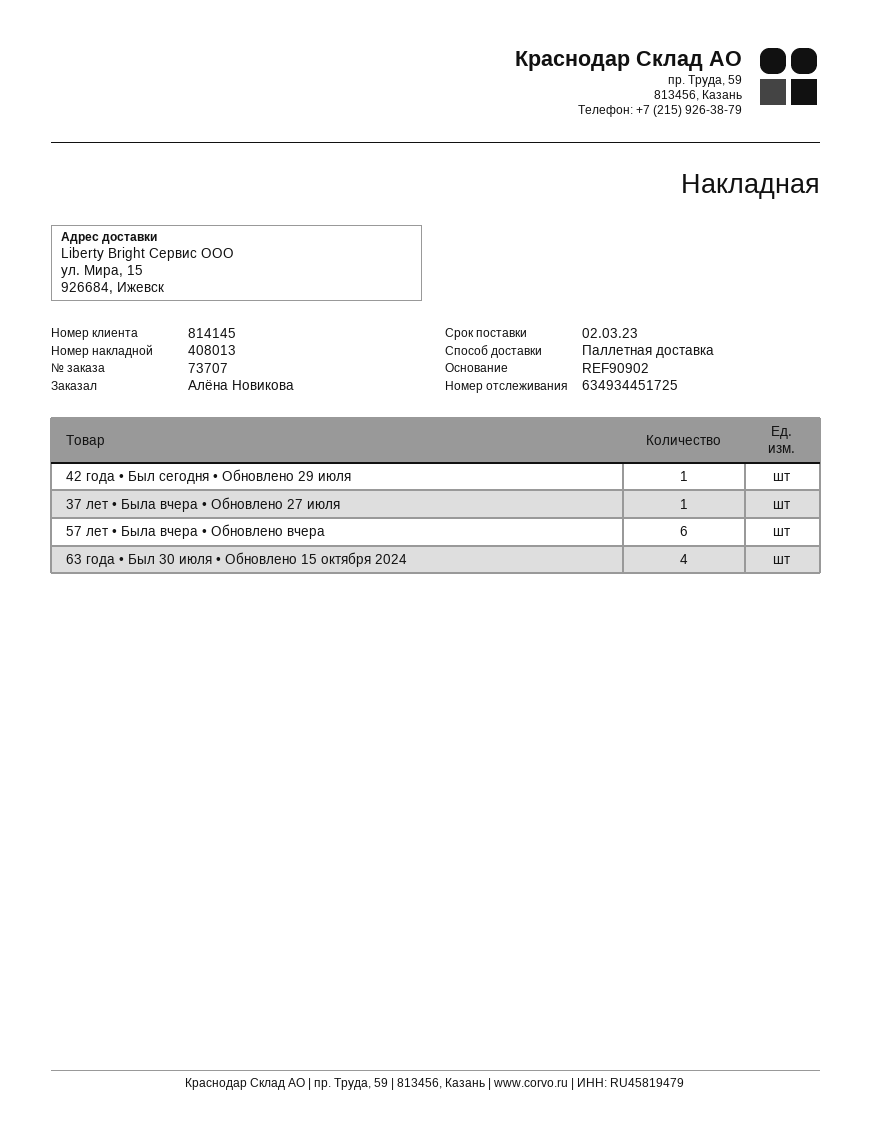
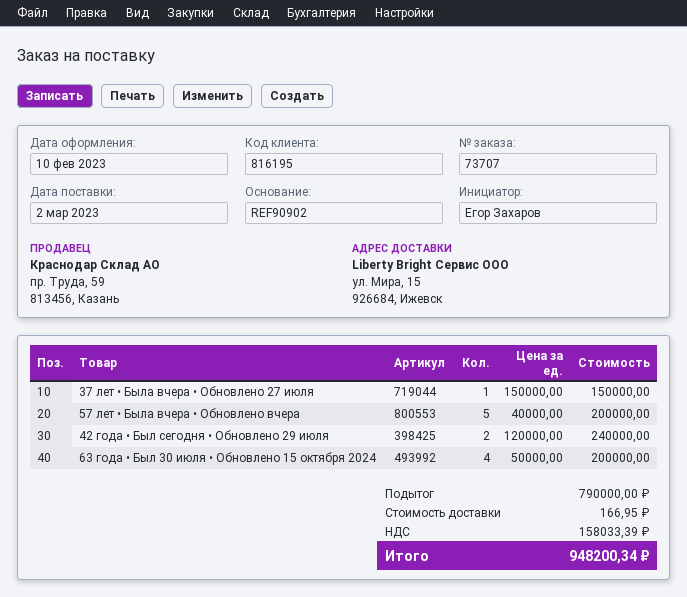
customer number: 814145 -> 816195
ordered by: Алёна Новикова -> Егор Захаров
42 года • Был сегодня • Обновлено 29 июля: 1 -> 2
57 лет • Была вчера • Обновлено вчера: 6 -> 5

